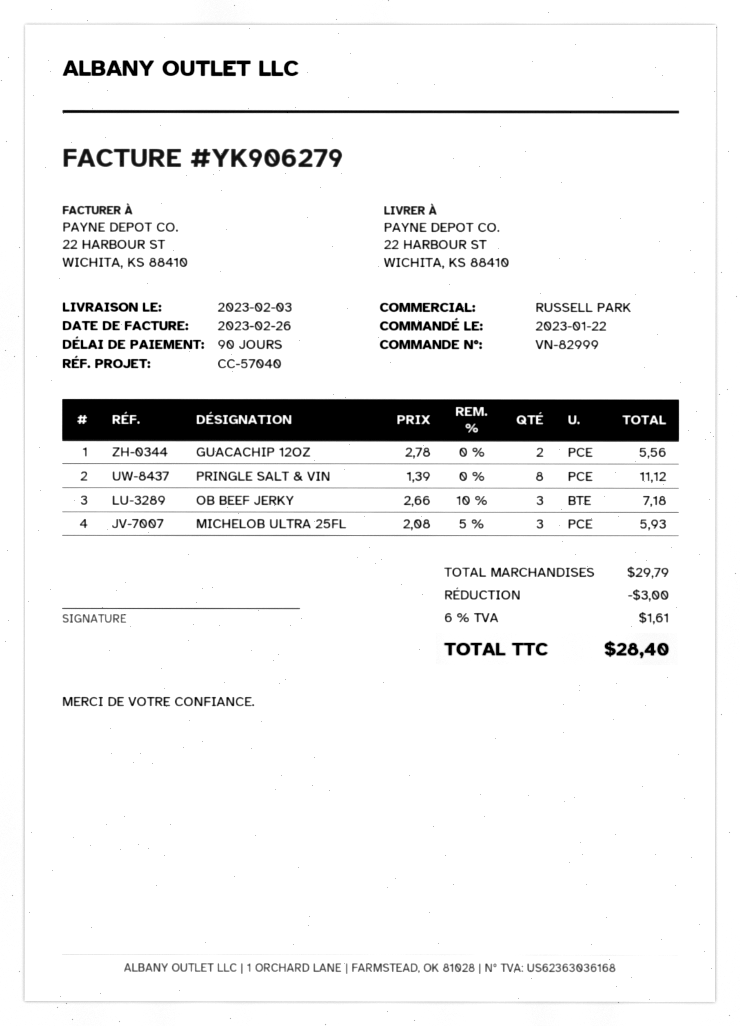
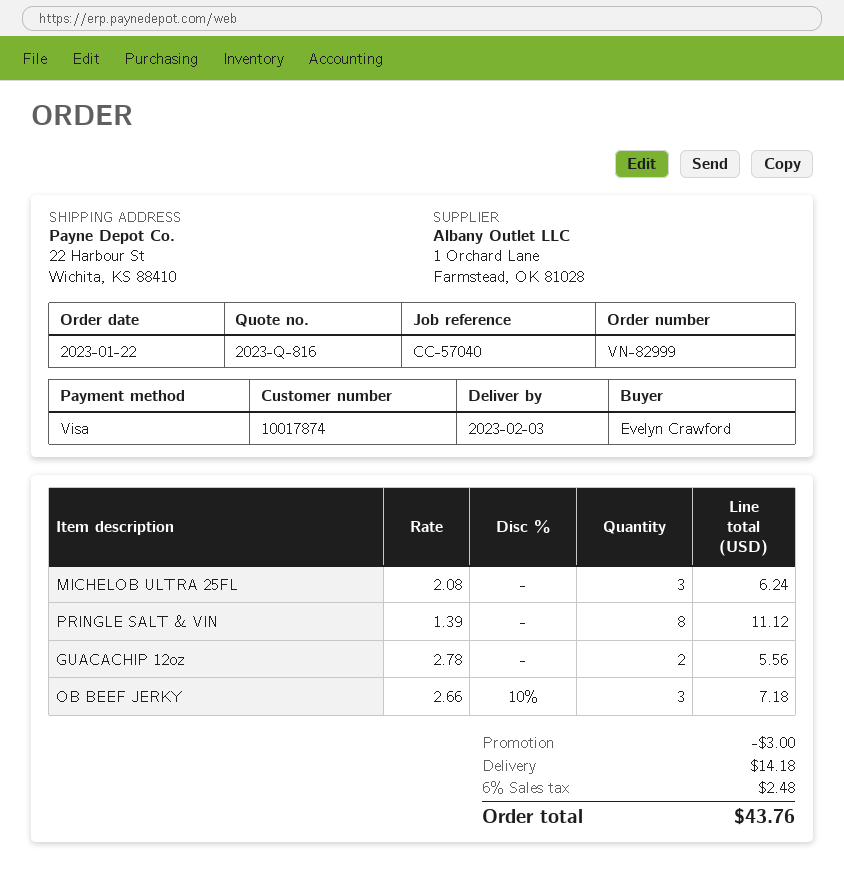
MICHELOB ULTRA 25FL: 3 x 2.08 - 5% = 5.93 -> 3 x 2.08 = 6.24
shipping: none -> 14.18
tax: 6% = 1.61 -> 6% = 2.48
total: 28.40 -> 43.76

